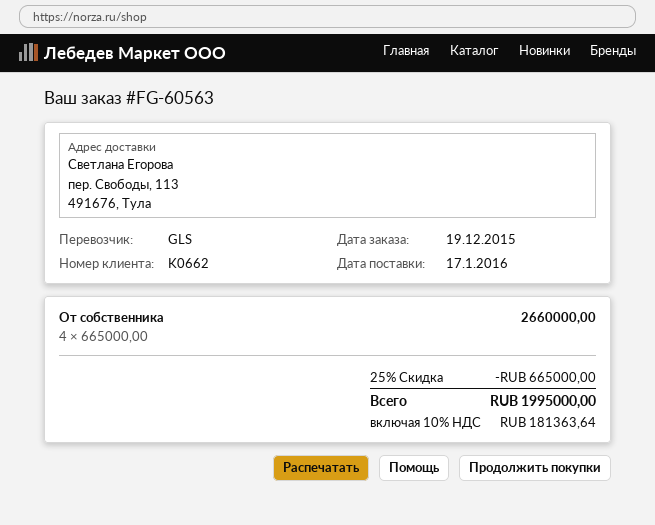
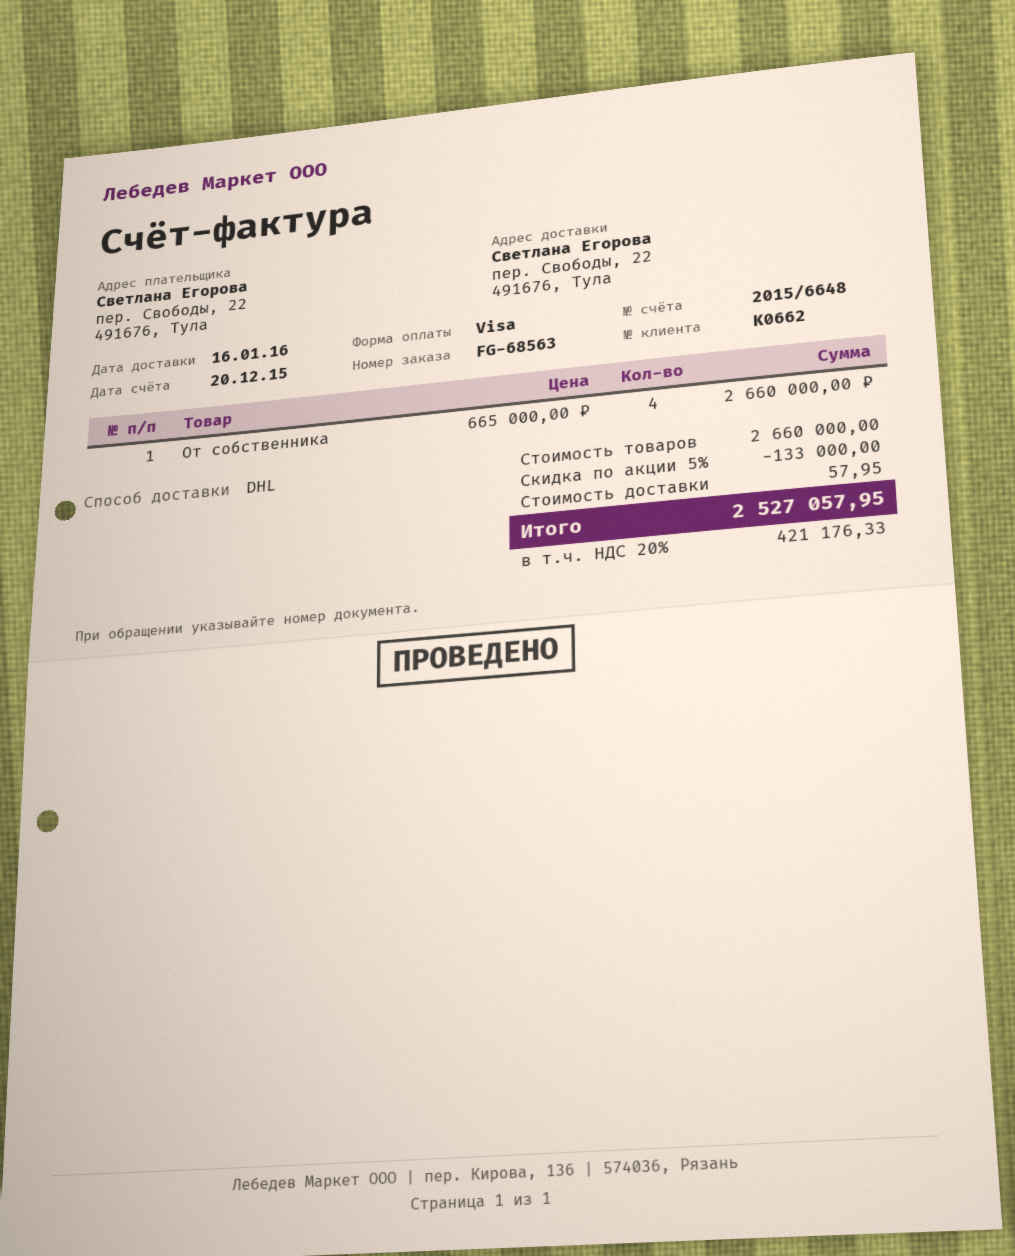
order number: FG-60563 -> FG-68563
delivery date: 2016-01-17 -> 2016-01-16
shipping method: GLS -> DHL
ship to: пер. Свободы, 113, 491676, Тула -> пер. Свободы, 22, 491676, Тула
discount: 25% = 665000.00 -> 5% = 133000.00
shipping: none -> 57.95
tax: 10% = 181363.64 -> 20% = 421176.33
total: 1995000.00 -> 2527057.95

